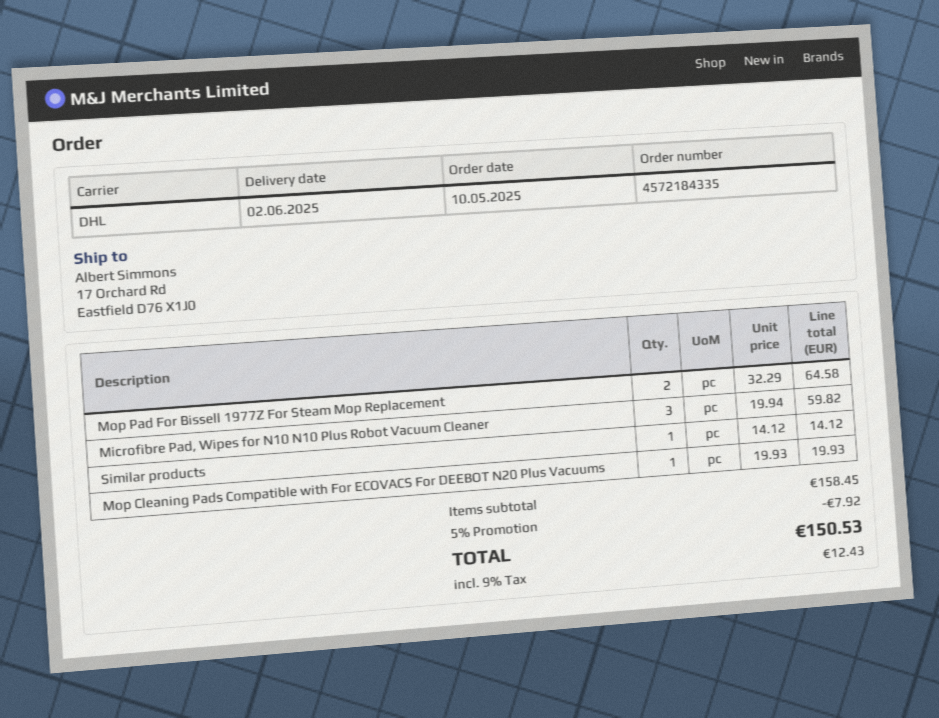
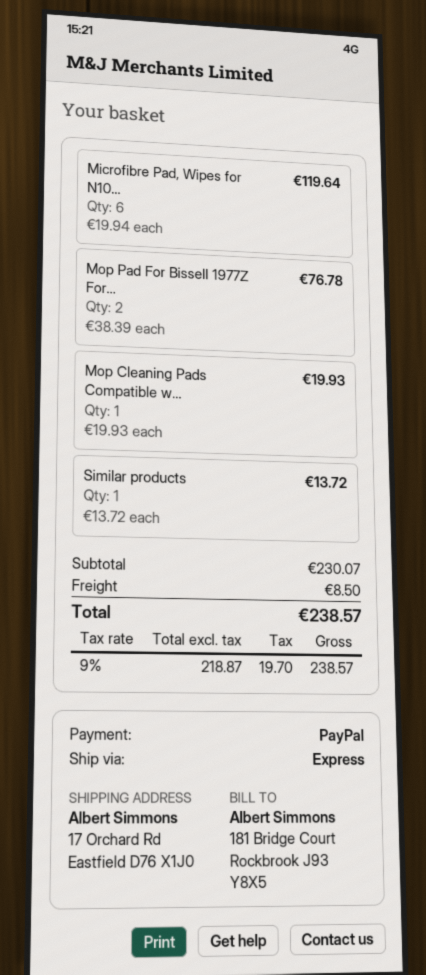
shipping method: DHL -> express
Mop Pad For Bissell 1977Z For Steam Mop Replacement: 2 x 32.29 = 64.58 -> 2 x 38.39 = 76.78
Microfibre Pad, Wipes for N10 N10 Plus Robot Vacuum Cleaner: 3 x 19.94 = 59.82 -> 6 x 19.94 = 119.64
Similar products: 1 x 14.12 = 14.12 -> 1 x 13.72 = 13.72
subtotal: 158.45 -> 230.07
discount: 5% = 7.92 -> none
shipping: none -> 8.50
tax: 9% = 12.43 -> 9% = 19.70
total: 150.53 -> 238.57

